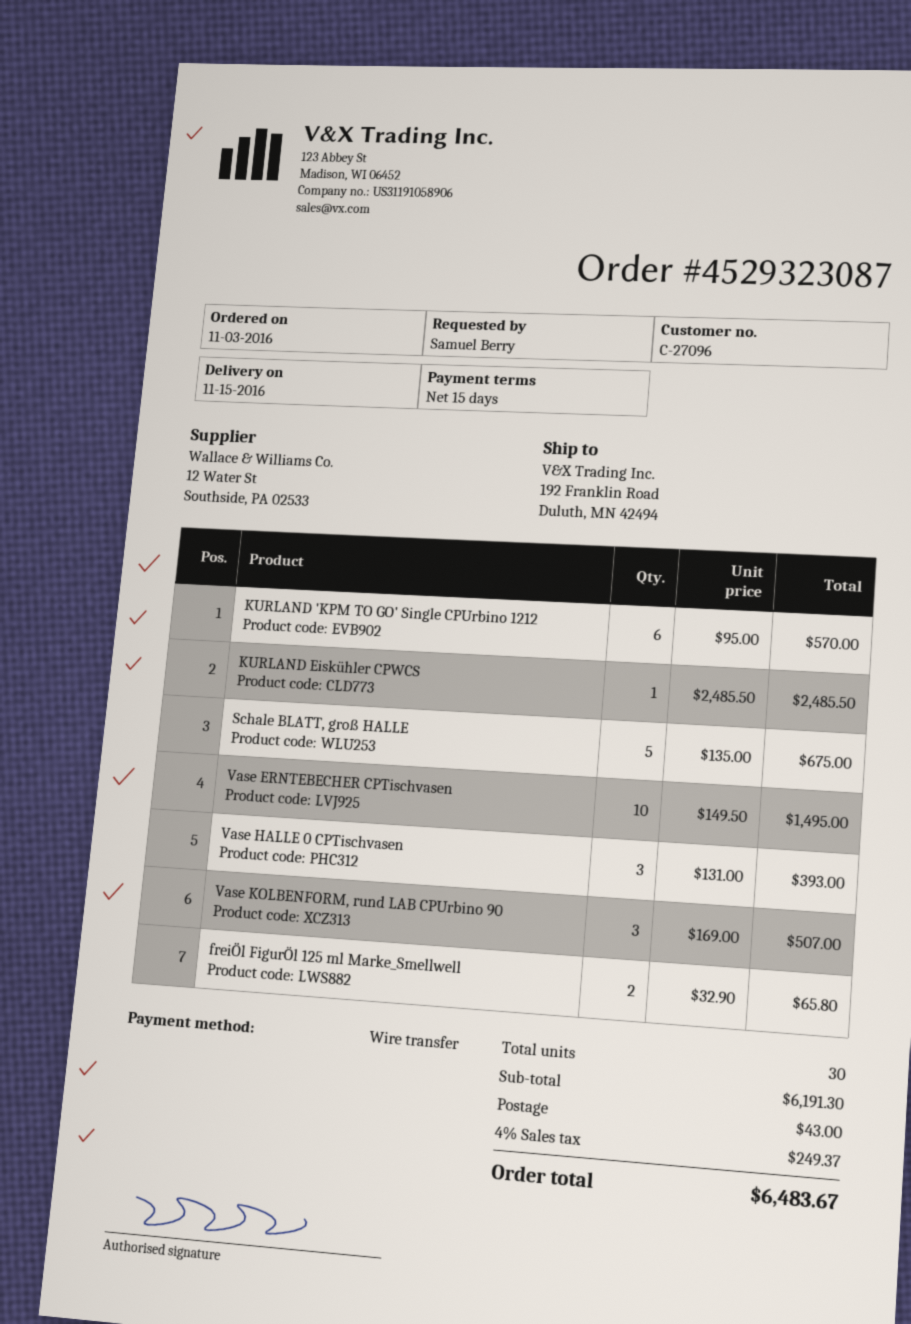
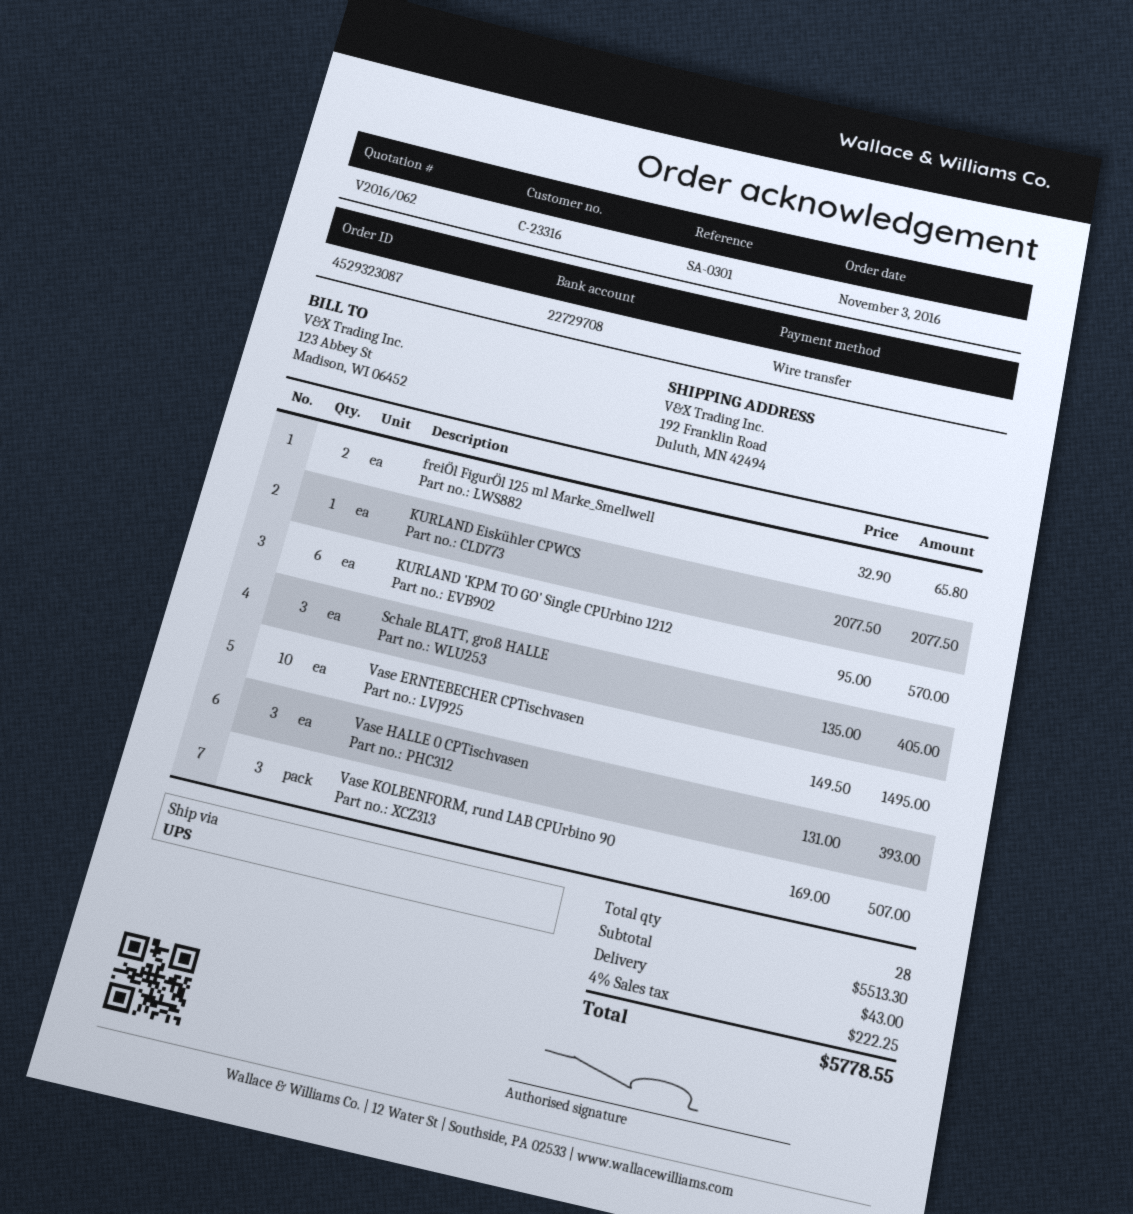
customer number: C-27096 -> C-23316
KURLAND Eiskühler CPWCS: 1 x 2485.50 = 2485.50 -> 1 x 2077.50 = 2077.50
Schale BLATT, groß HALLE: 5 x 135.00 = 675.00 -> 3 x 135.00 = 405.00
total quantity: 30 -> 28
subtotal: 6191.30 -> 5513.30
tax: 4% = 249.37 -> 4% = 222.25
total: 6483.67 -> 5778.55

